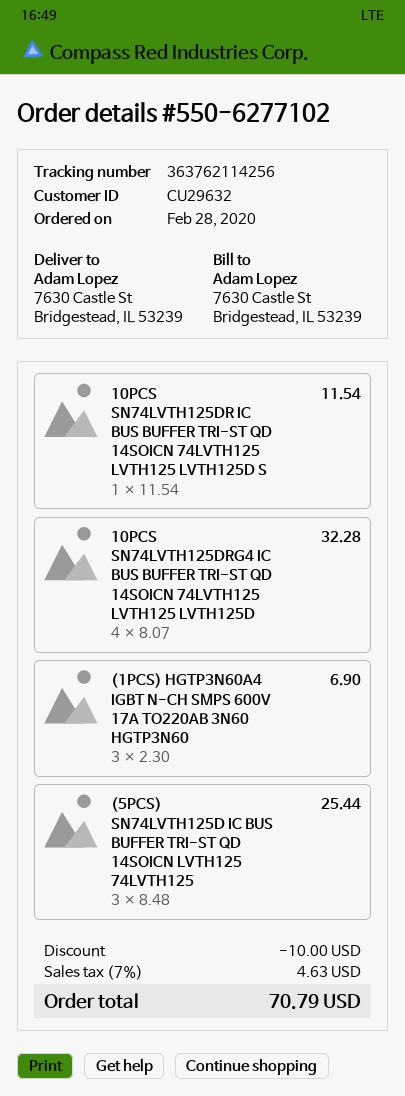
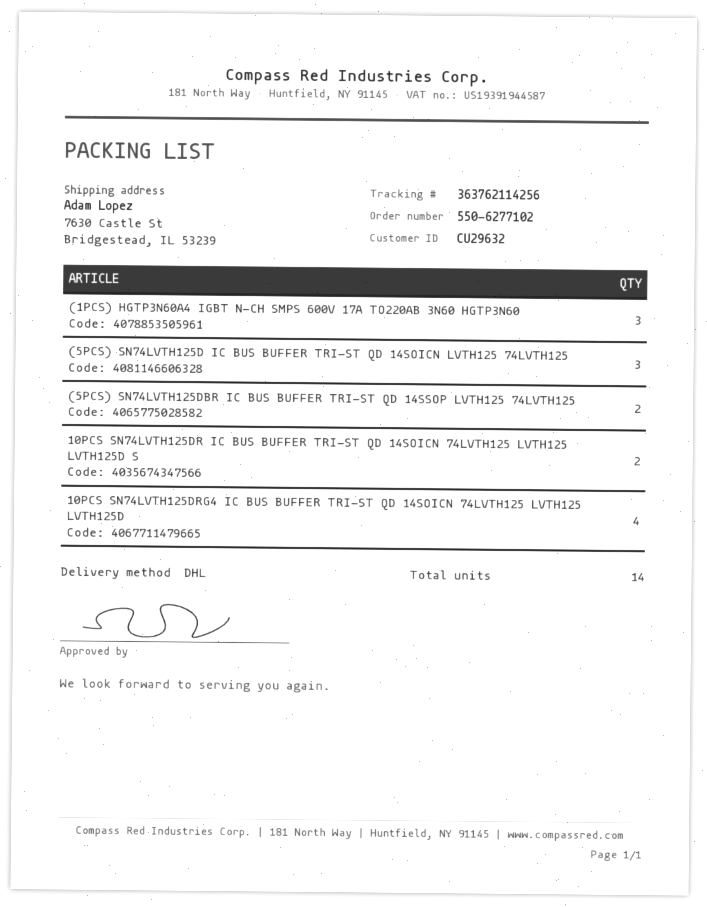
10PCS SN74LVTH125DR IC BUS BUFFER TRI-ST QD 14SOICN 74LVTH125 LVTH125 LVTH125D S: 1 -> 2
(5PCS) SN74LVTH125DBR IC BUS BUFFER TRI-ST QD 14SSOP LVTH125 74LVTH125: none -> 2

